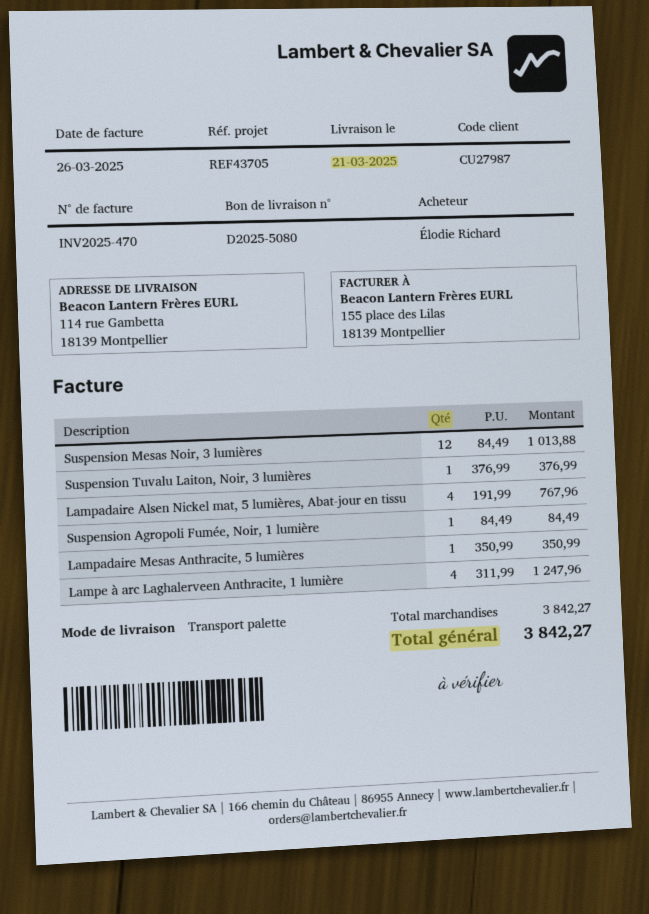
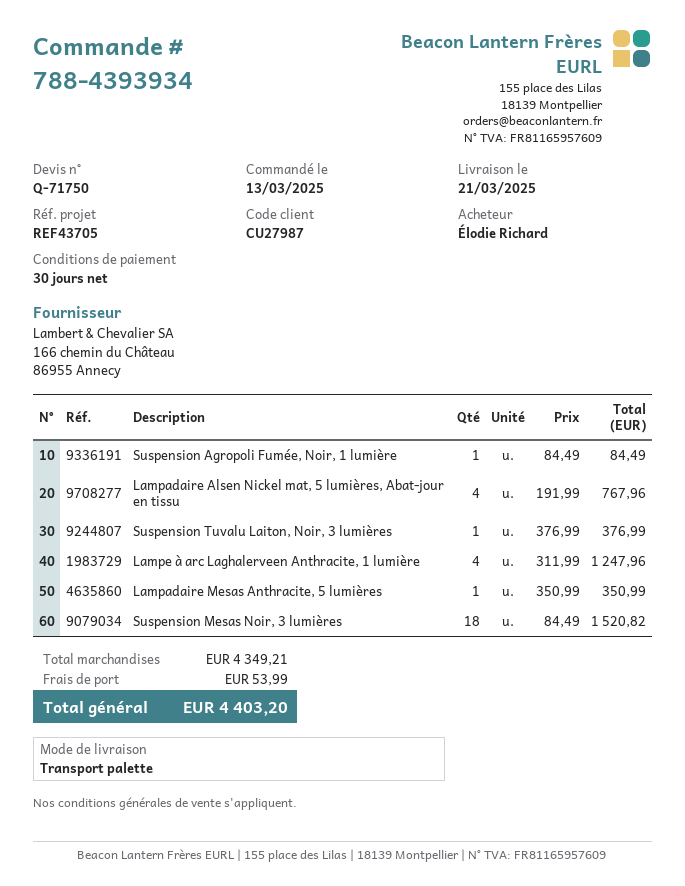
Suspension Mesas Noir, 3 lumières: 12 x 84.49 = 1013.88 -> 18 x 84.49 = 1520.82
subtotal: 3842.27 -> 4349.21
shipping: none -> 53.99
total: 3842.27 -> 4403.20

